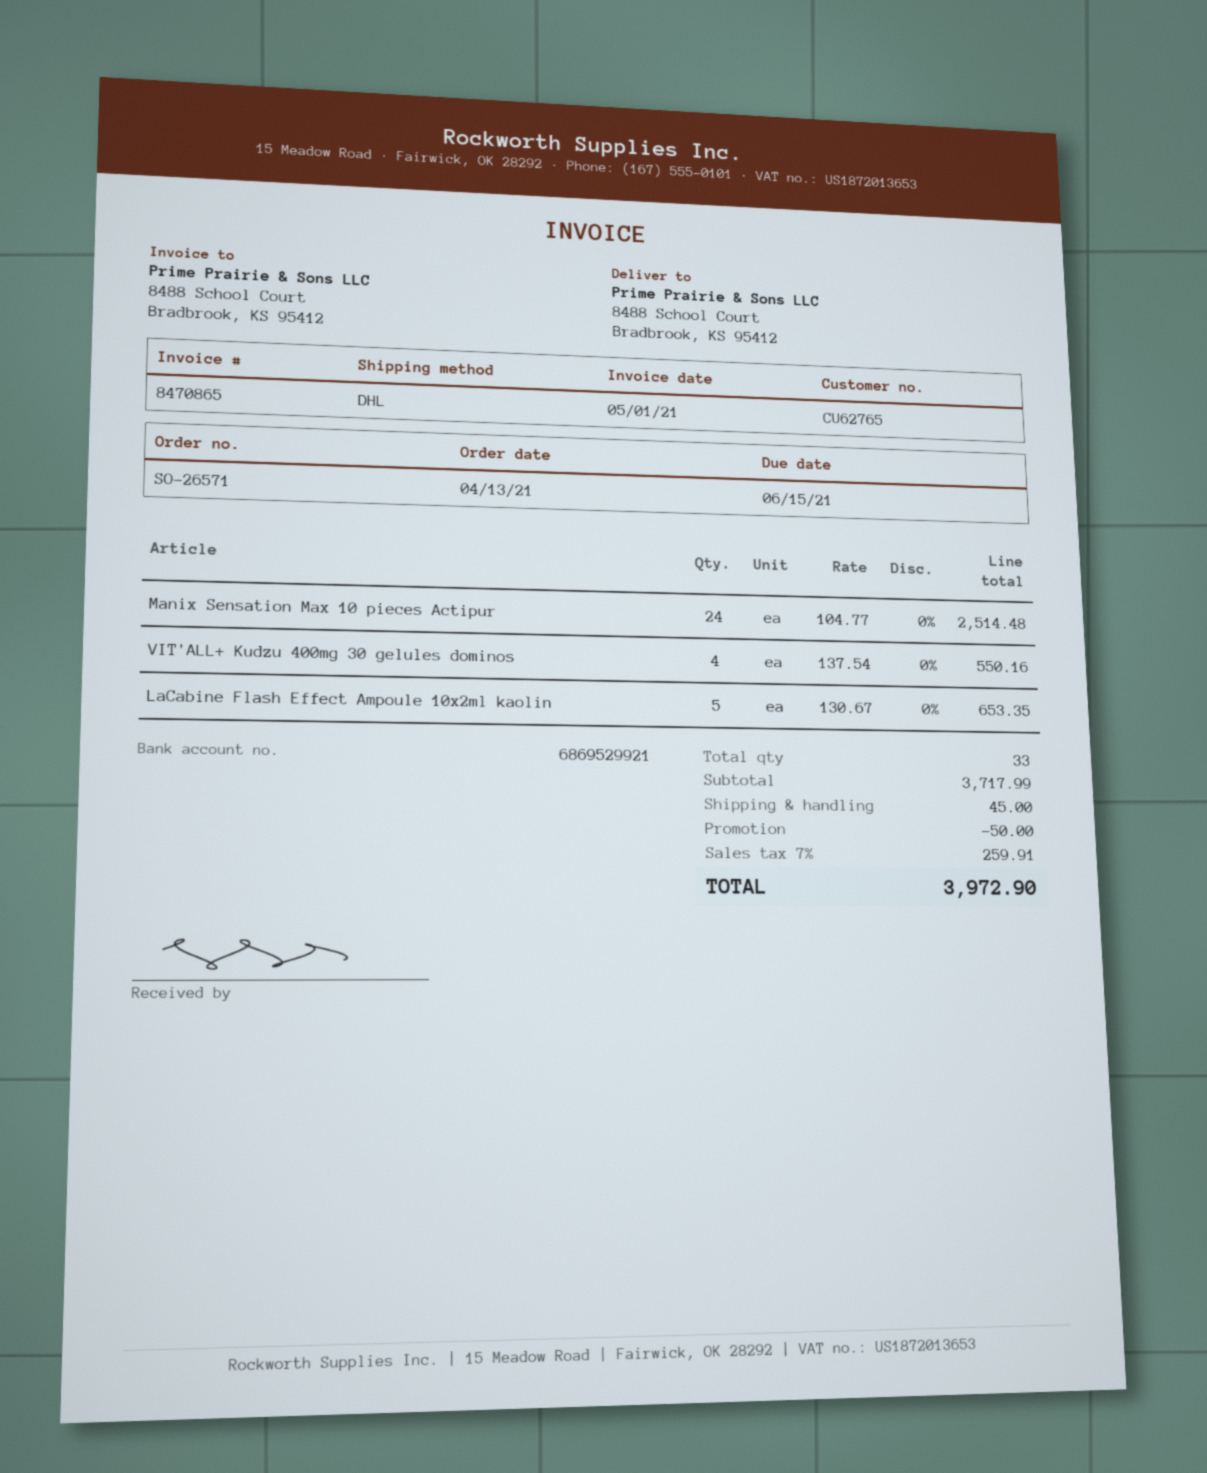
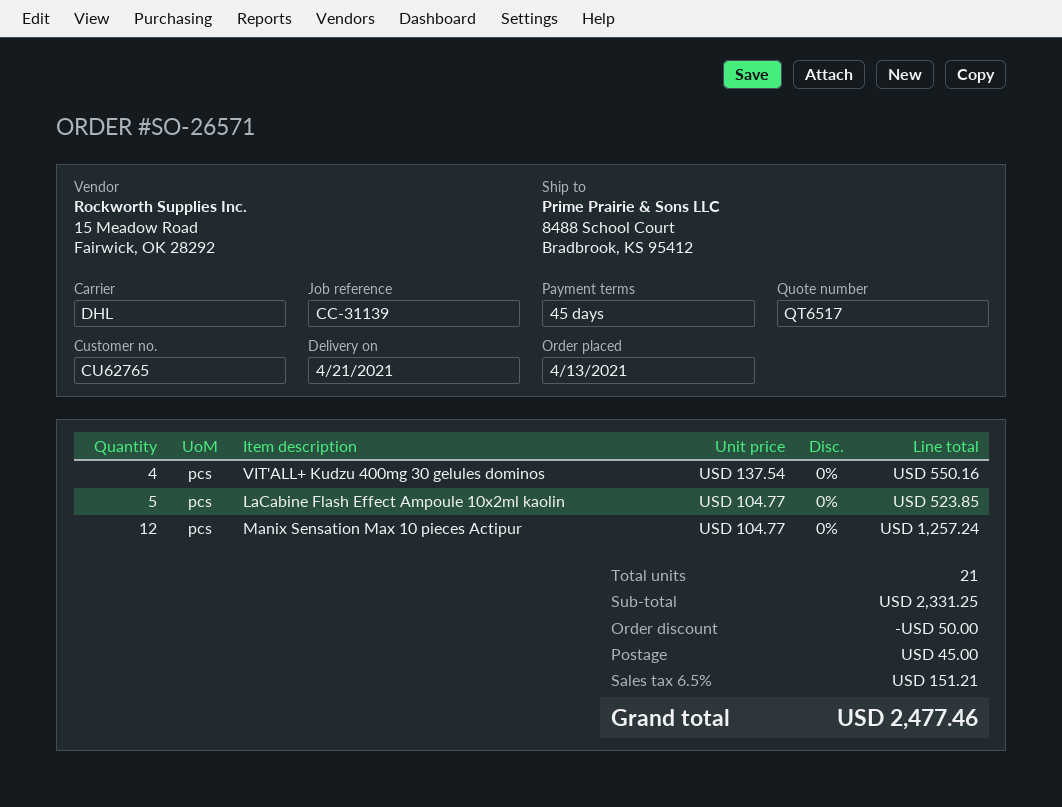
Manix Sensation Max 10 pieces Actipur: 24 x 104.77 = 2514.48 -> 12 x 104.77 = 1257.24
LaCabine Flash Effect Ampoule 10x2ml kaolin: 5 x 130.67 = 653.35 -> 5 x 104.77 = 523.85
total quantity: 33 -> 21
subtotal: 3717.99 -> 2331.25
tax: 7% = 259.91 -> 6.5% = 151.21
total: 3972.90 -> 2477.46

